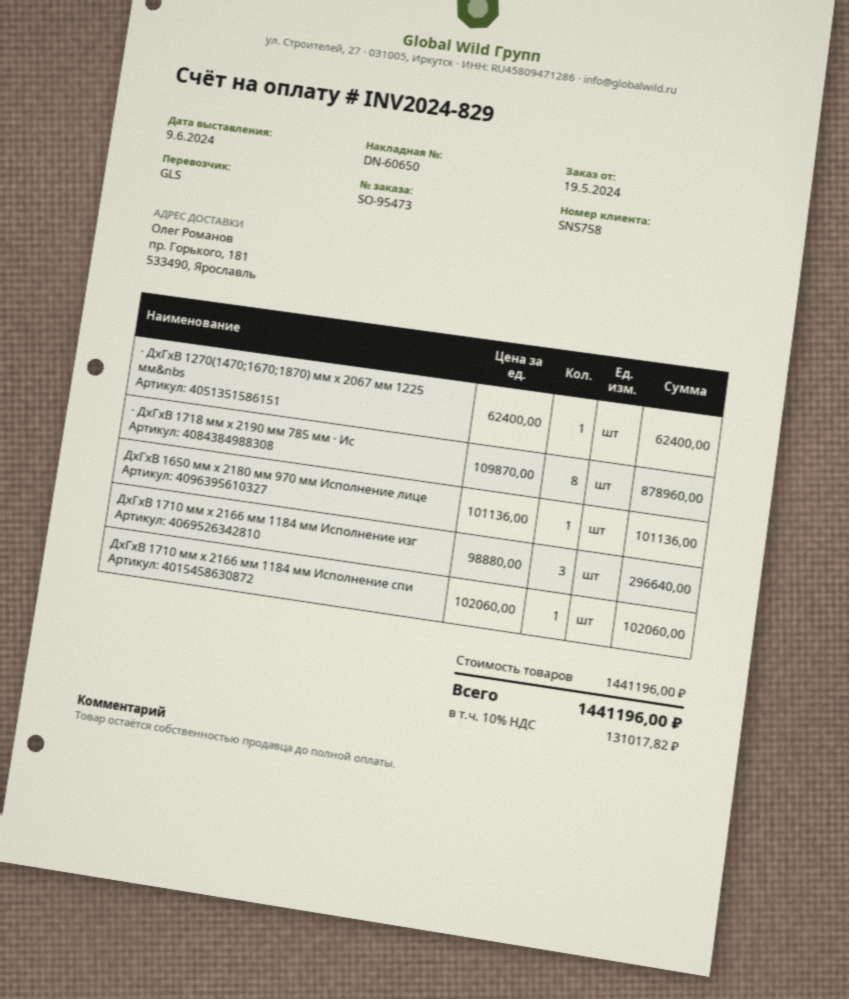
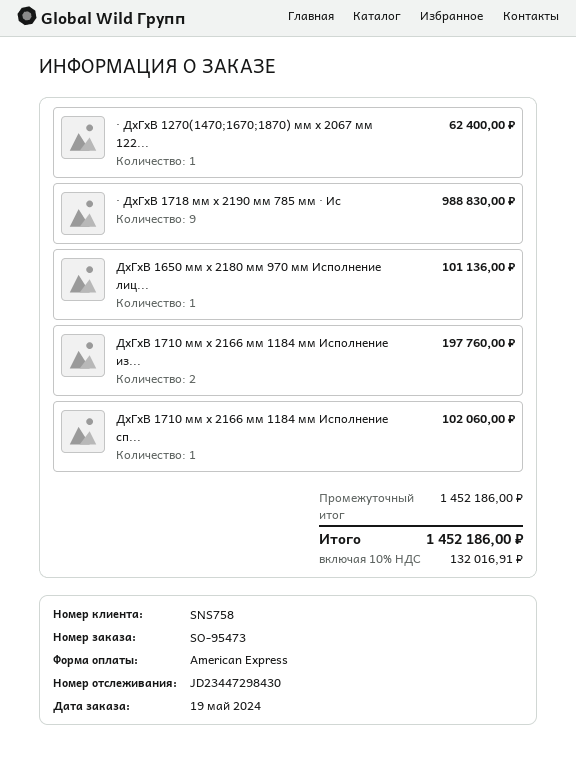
· ДхГхВ 1718 мм х 2190 мм 785 мм · Ис: 8 for 878960.00 -> 9 for 988830.00
ДхГхВ 1710 мм х 2166 мм 1184 мм Исполнение изг: 3 for 296640.00 -> 2 for 197760.00
subtotal: 1441196.00 -> 1452186.00
tax: 10% = 131017.82 -> 10% = 132016.91
total: 1441196.00 -> 1452186.00

